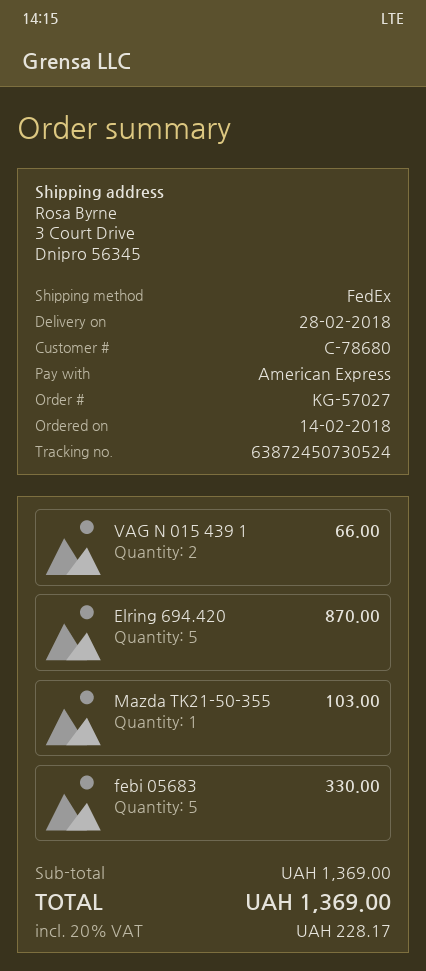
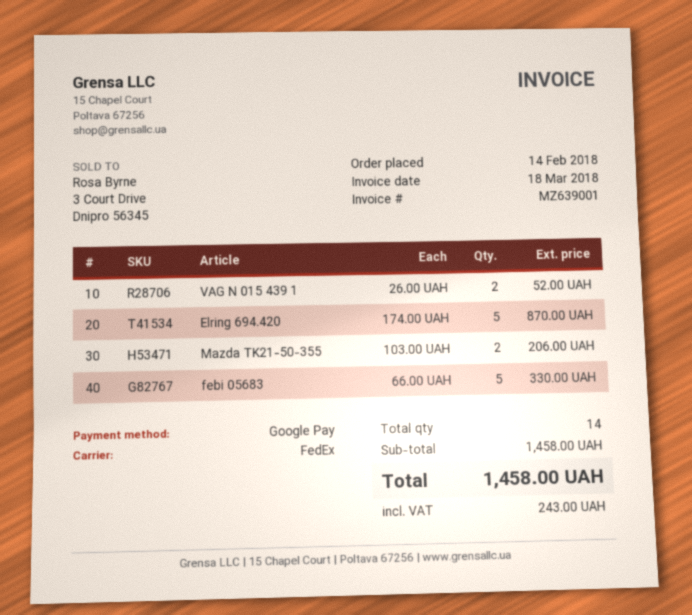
payment method: American Express -> Google Pay
VAG N 015 439 1: 2 for 66.00 -> 2 for 52.00
Mazda TK21-50-355: 1 for 103.00 -> 2 for 206.00
subtotal: 1369.00 -> 1458.00
tax: 228.17 -> 243.00
total: 1369.00 -> 1458.00

